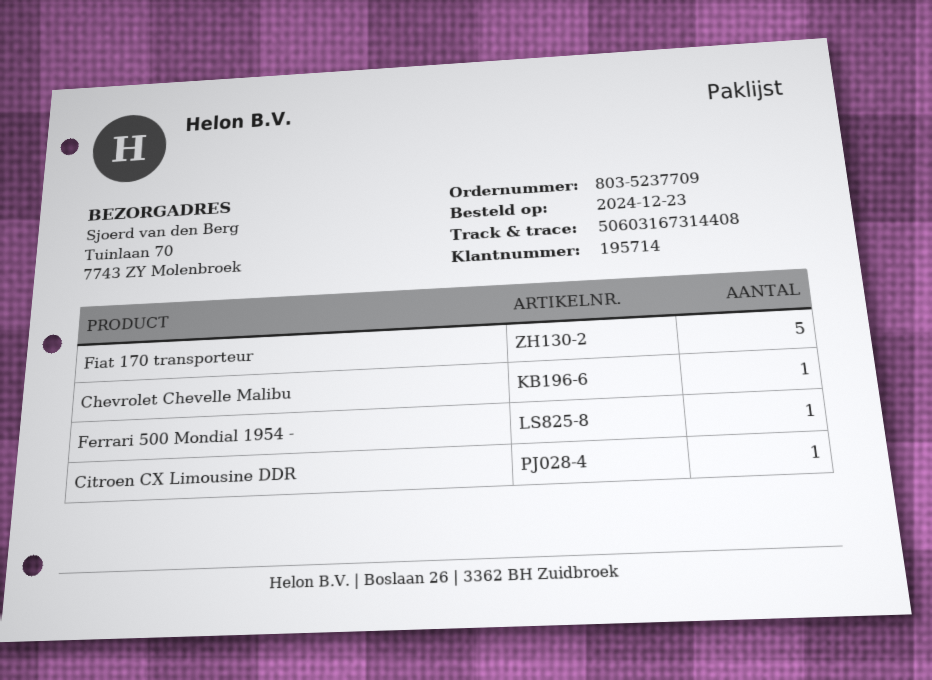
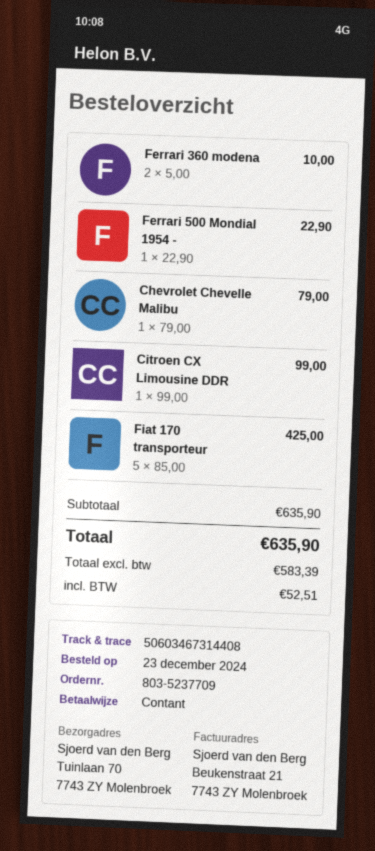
tracking number: 50603167314408 -> 50603467314408
Ferrari 360 modena: none -> 2

